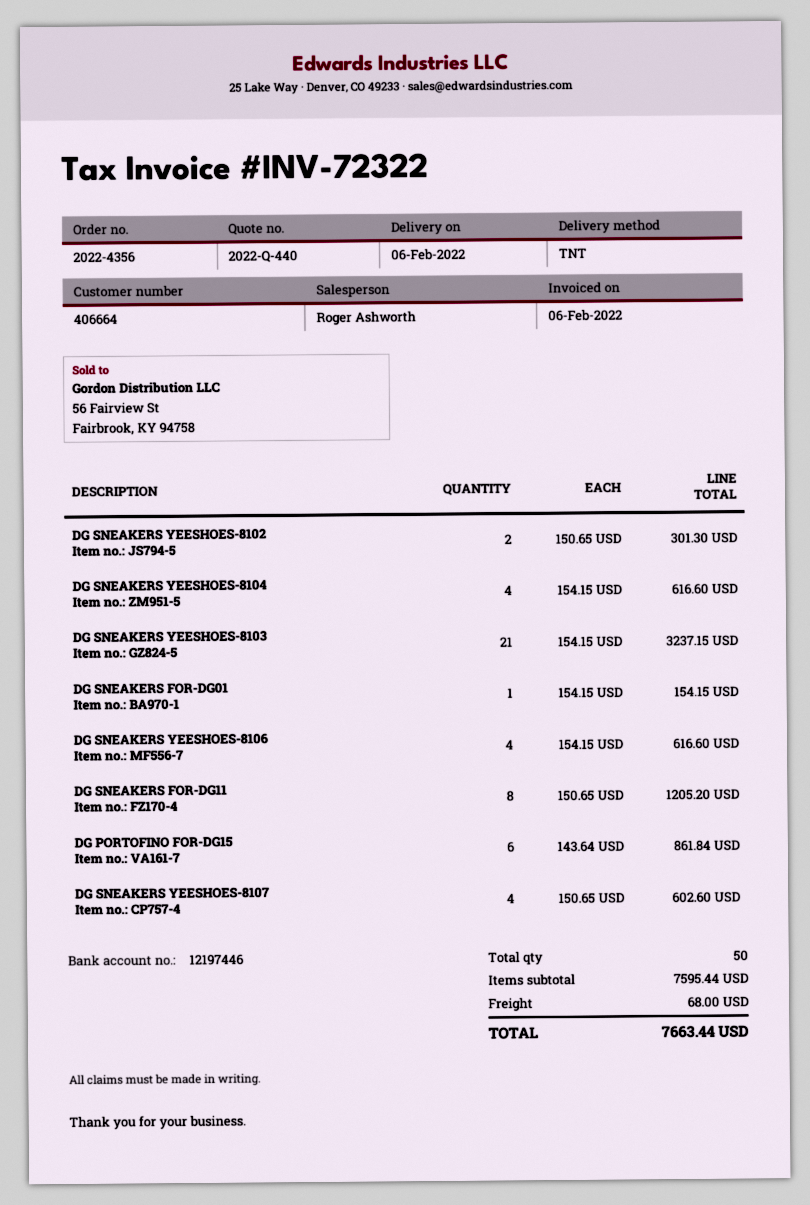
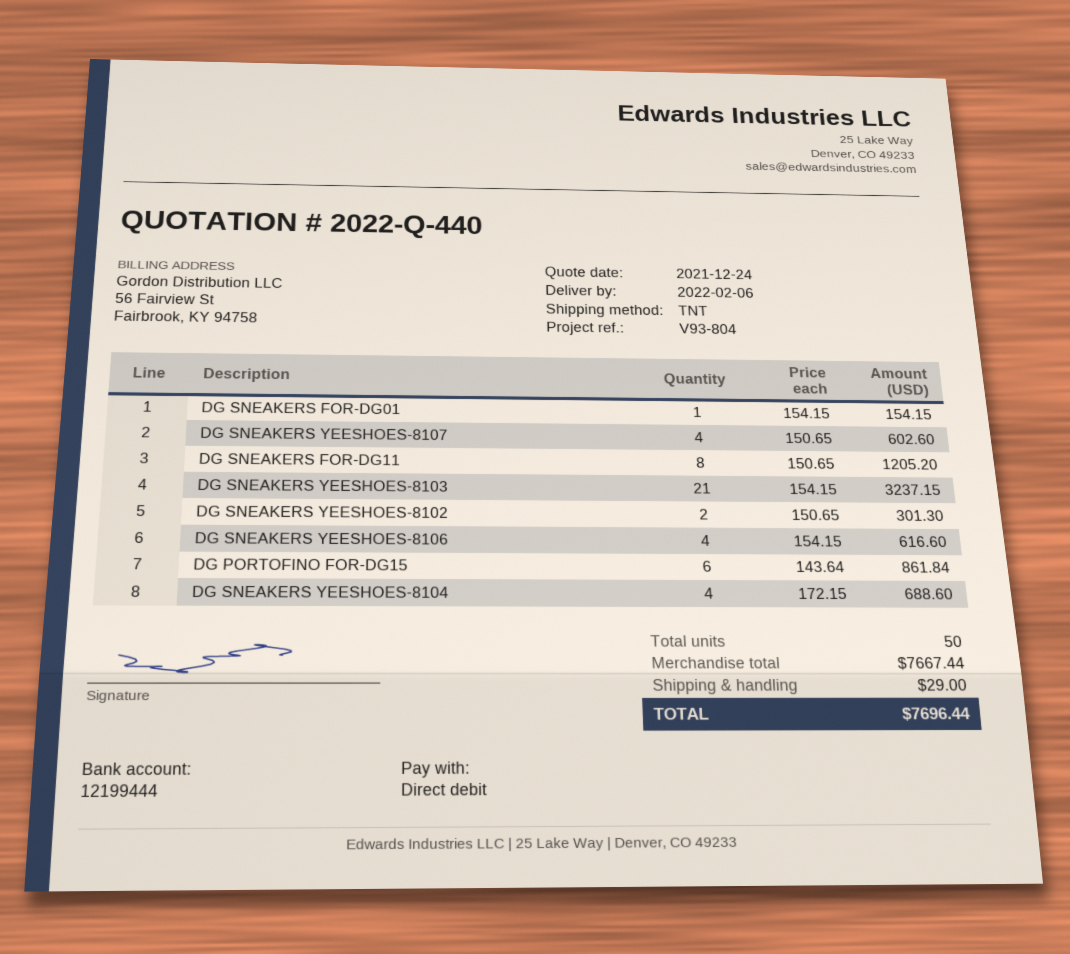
bank account: 12197446 -> 12199444
DG SNEAKERS YEESHOES-8104: 4 x 154.15 = 616.60 -> 4 x 172.15 = 688.60
subtotal: 7595.44 -> 7667.44
shipping: 68.00 -> 29.00
total: 7663.44 -> 7696.44

